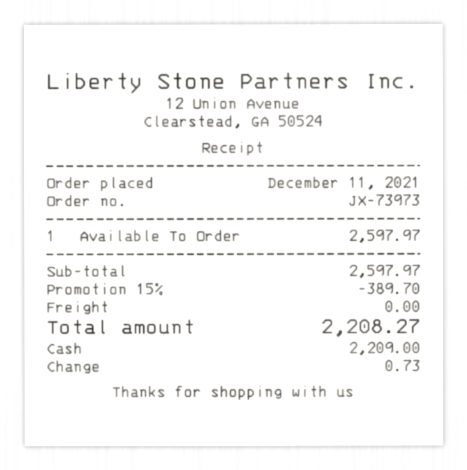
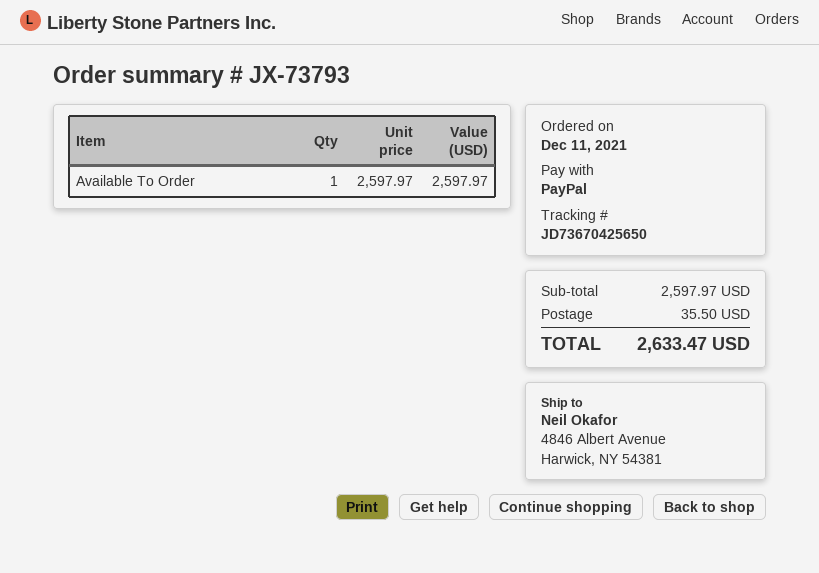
order number: JX-73973 -> JX-73793
payment method: cash -> PayPal
discount: 15% = 389.70 -> none
shipping: 0.00 -> 35.50
total: 2208.27 -> 2633.47

